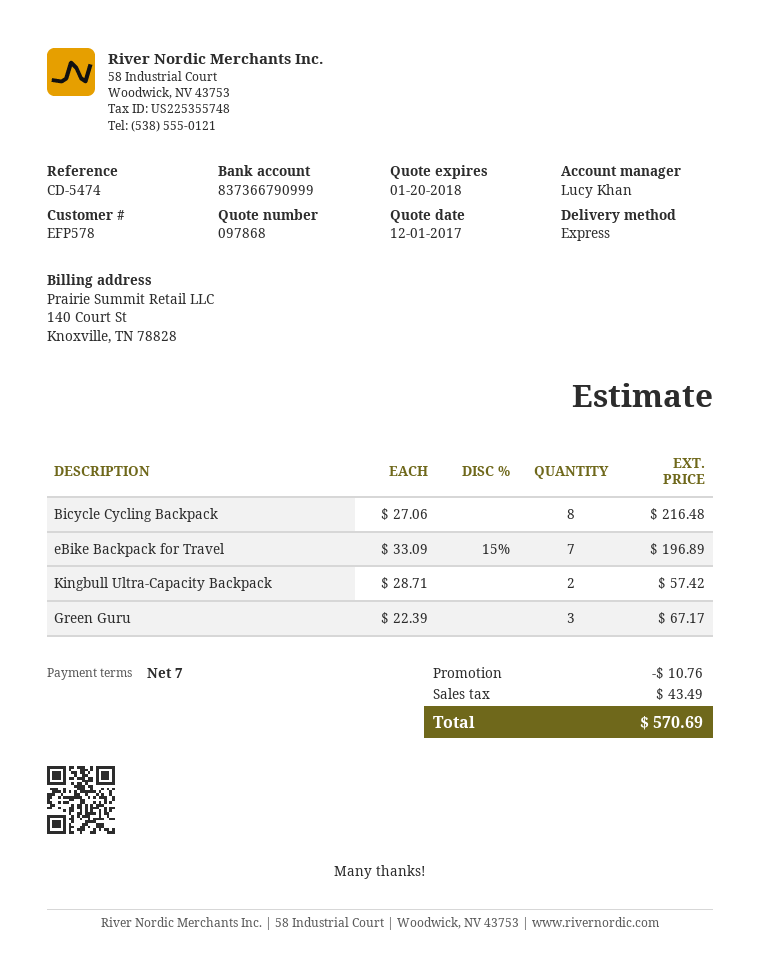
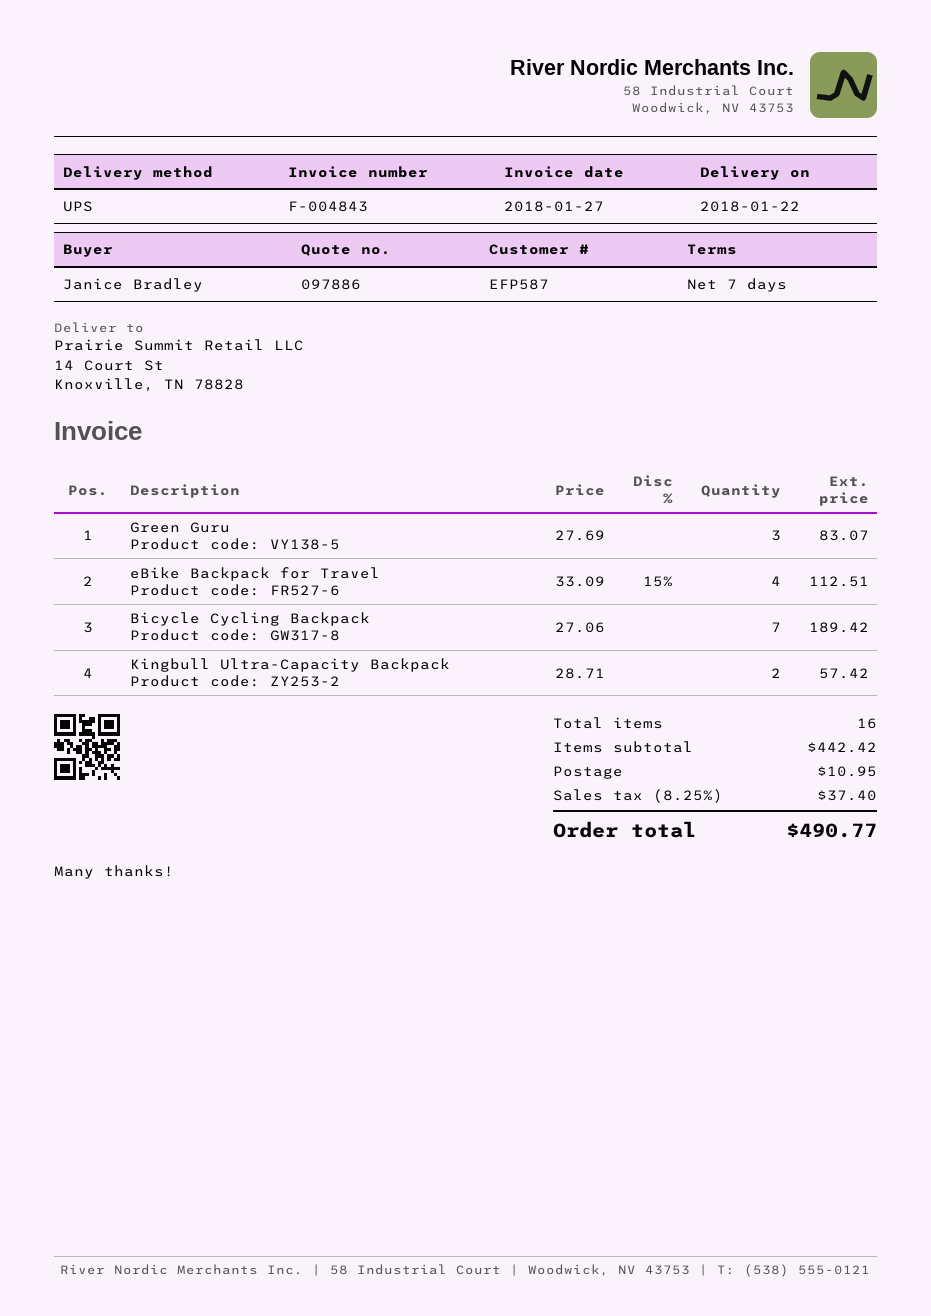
quote number: 097868 -> 097886
customer number: EFP578 -> EFP587
shipping method: express -> UPS
Bicycle Cycling Backpack: 8 x 27.06 = 216.48 -> 7 x 27.06 = 189.42
eBike Backpack for Travel: 7 x 33.09 - 15% = 196.89 -> 4 x 33.09 - 15% = 112.51
Green Guru: 3 x 22.39 = 67.17 -> 3 x 27.69 = 83.07
discount: 10.76 -> none
shipping: none -> 10.95
tax: 43.49 -> 37.40
total: 570.69 -> 490.77

